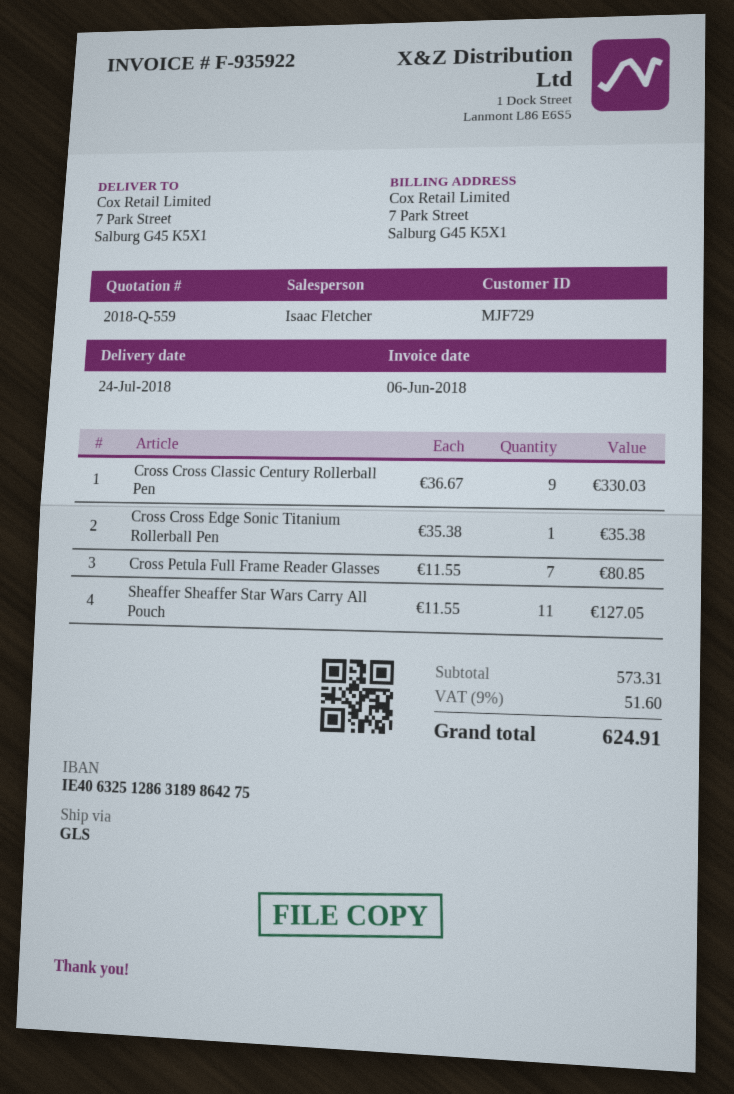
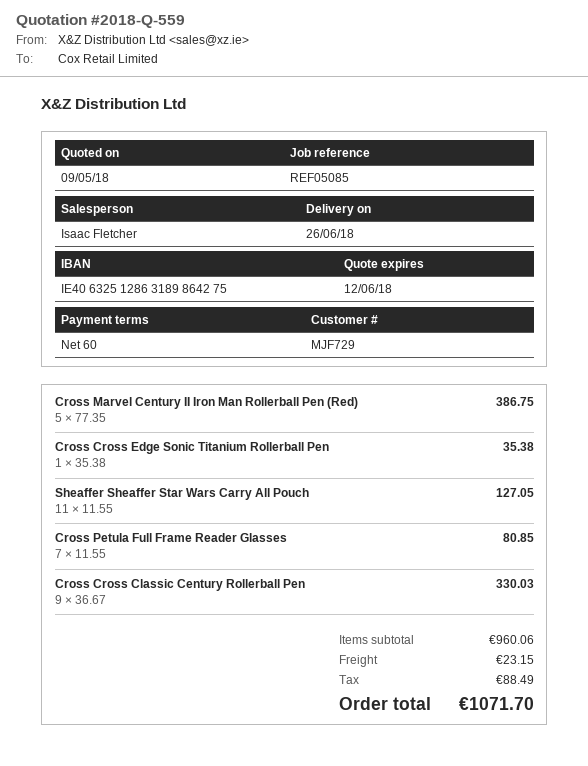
delivery date: 2018-07-24 -> 2018-06-26
Cross Marvel Century II Iron Man Rollerball Pen (Red): none -> 5 x 77.35 = 386.75
subtotal: 573.31 -> 960.06
shipping: none -> 23.15
tax: 51.60 -> 88.49
total: 624.91 -> 1071.70

